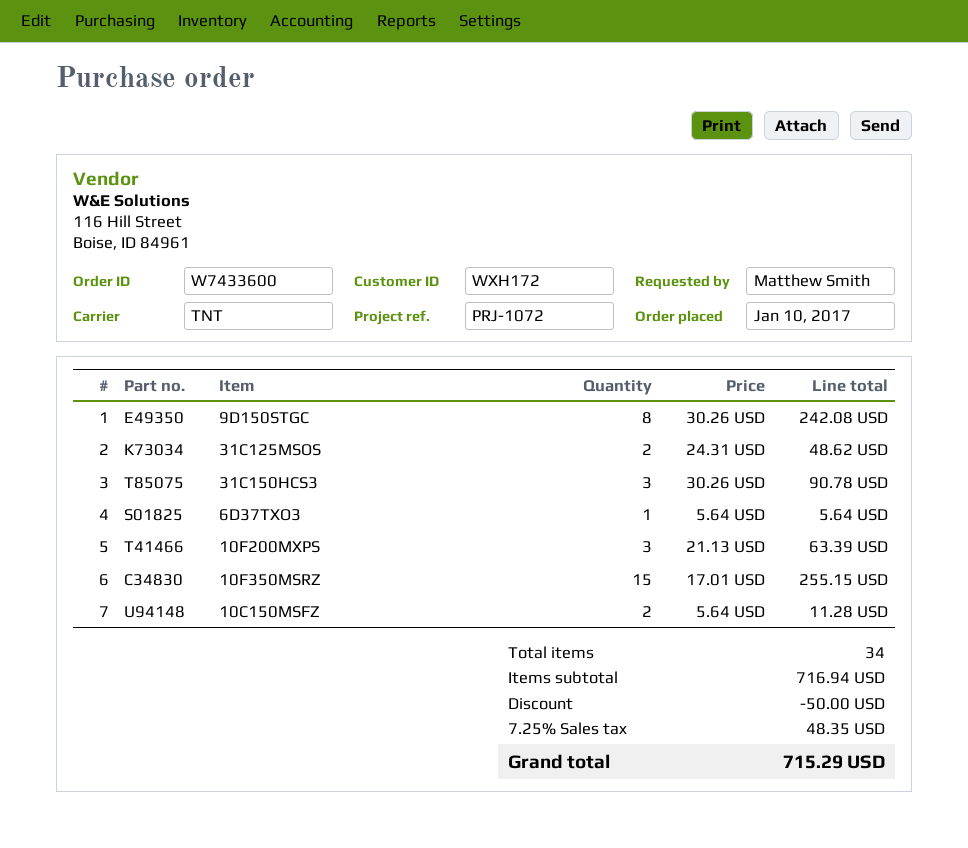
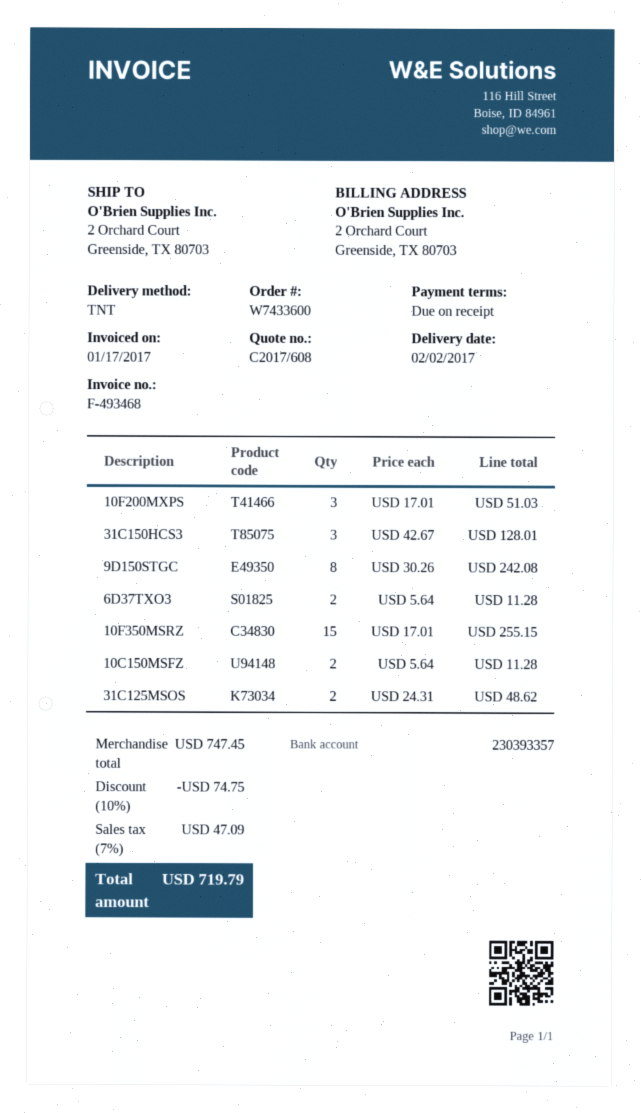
31C150HCS3: 3 x 30.26 = 90.78 -> 3 x 42.67 = 128.01
6D37TXO3: 1 x 5.64 = 5.64 -> 2 x 5.64 = 11.28
10F200MXPS: 3 x 21.13 = 63.39 -> 3 x 17.01 = 51.03
subtotal: 716.94 -> 747.45
discount: 50.00 -> 74.75
tax: 7.25% = 48.35 -> 7% = 47.09
total: 715.29 -> 719.79

